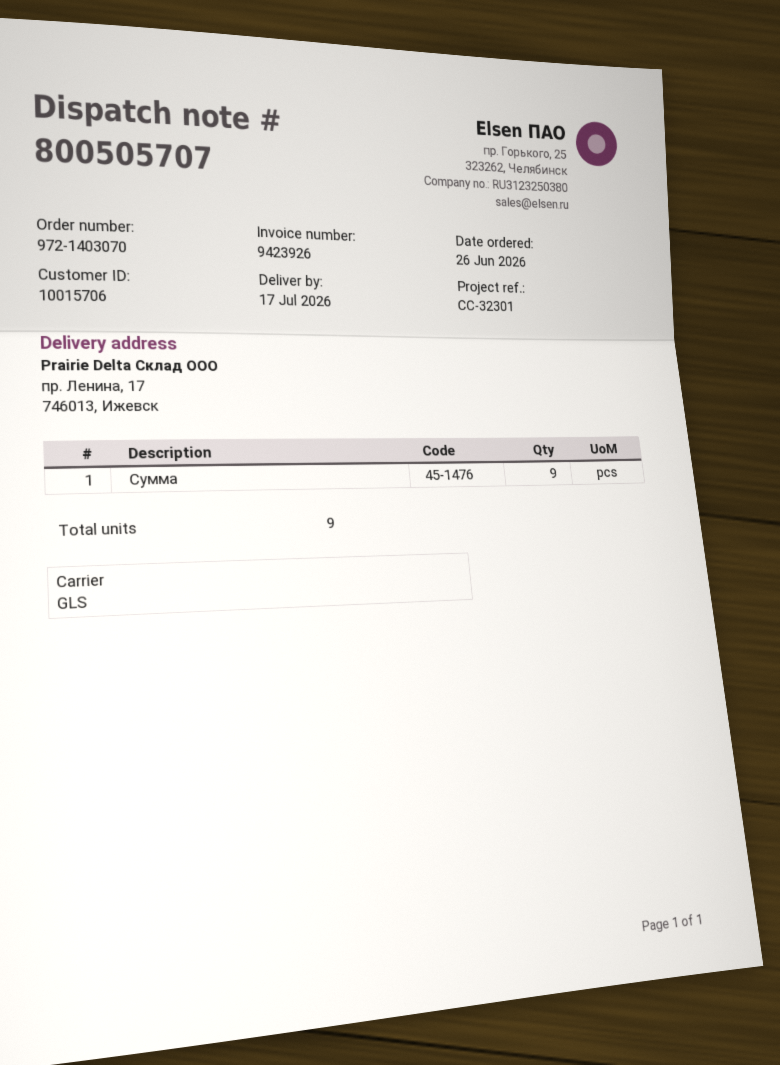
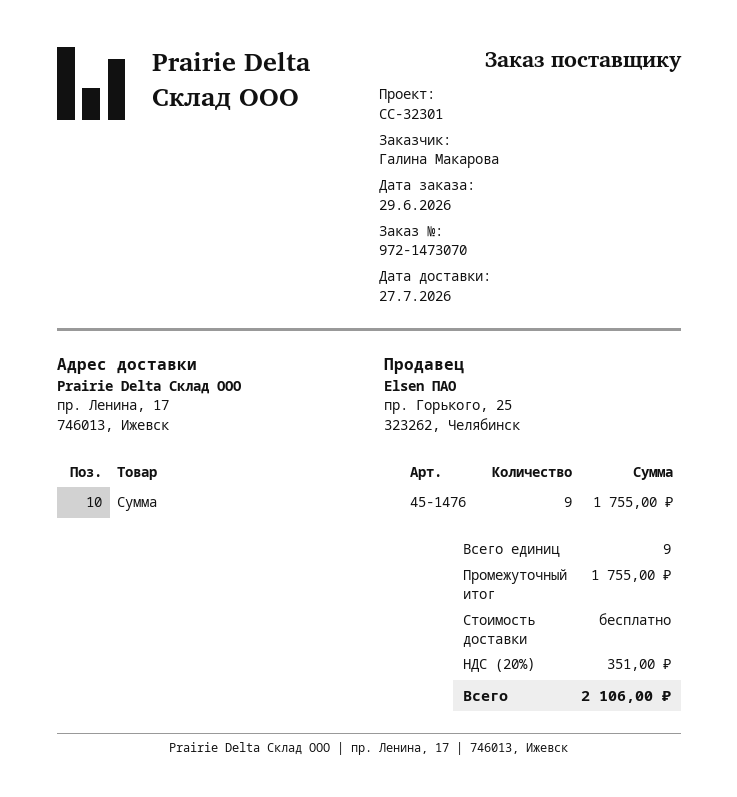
order number: 972-1403070 -> 972-1473070
order date: 2026-06-26 -> 2026-06-29
delivery date: 2026-07-17 -> 2026-07-27

